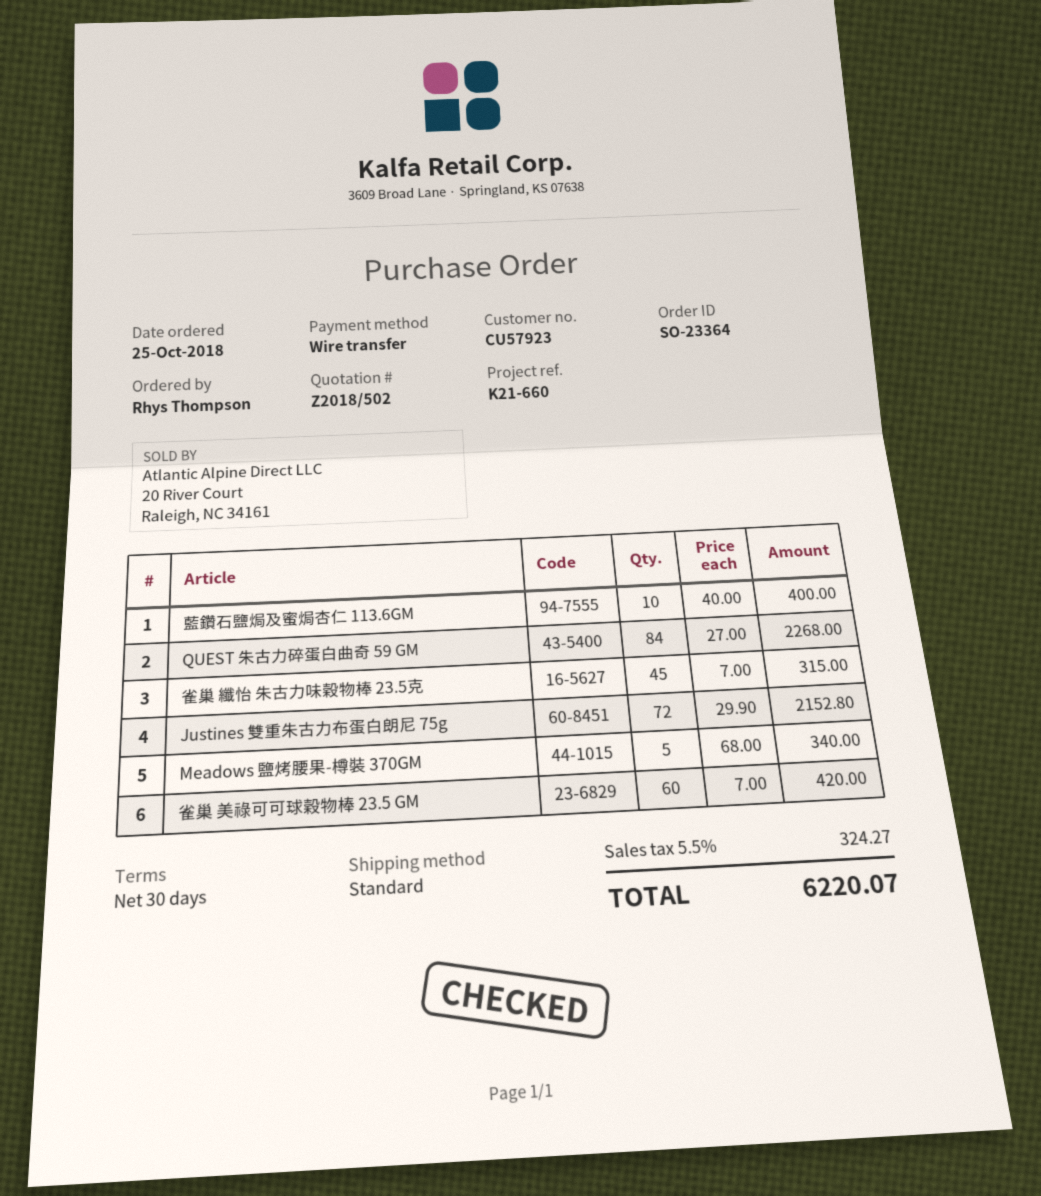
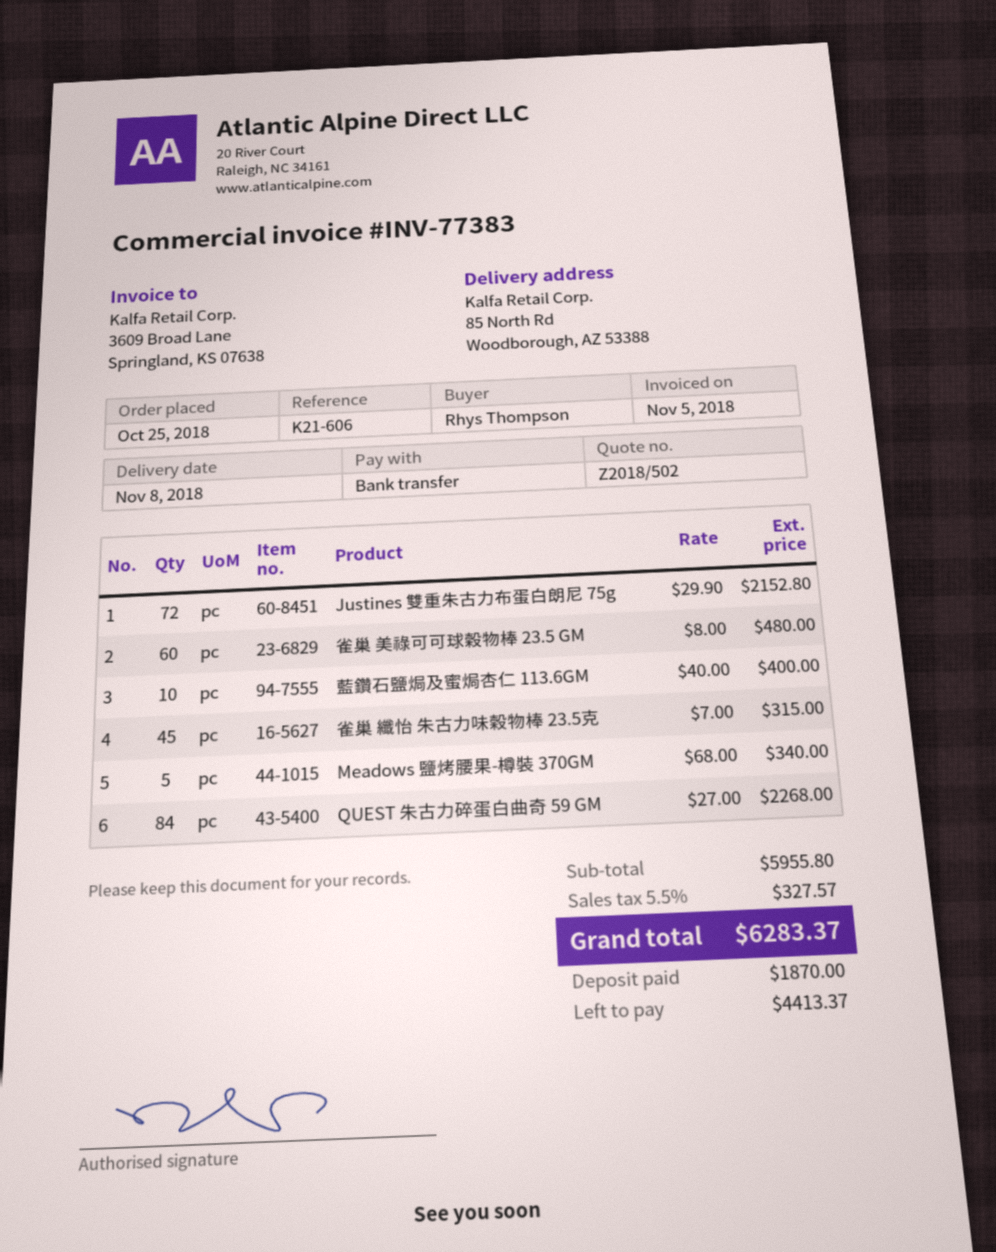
reference: K21-660 -> K21-606
雀巢 美祿可可球穀物棒 23.5 GM: 60 x 7.00 = 420.00 -> 60 x 8.00 = 480.00
tax: 5.5% = 324.27 -> 5.5% = 327.57
total: 6220.07 -> 6283.37

